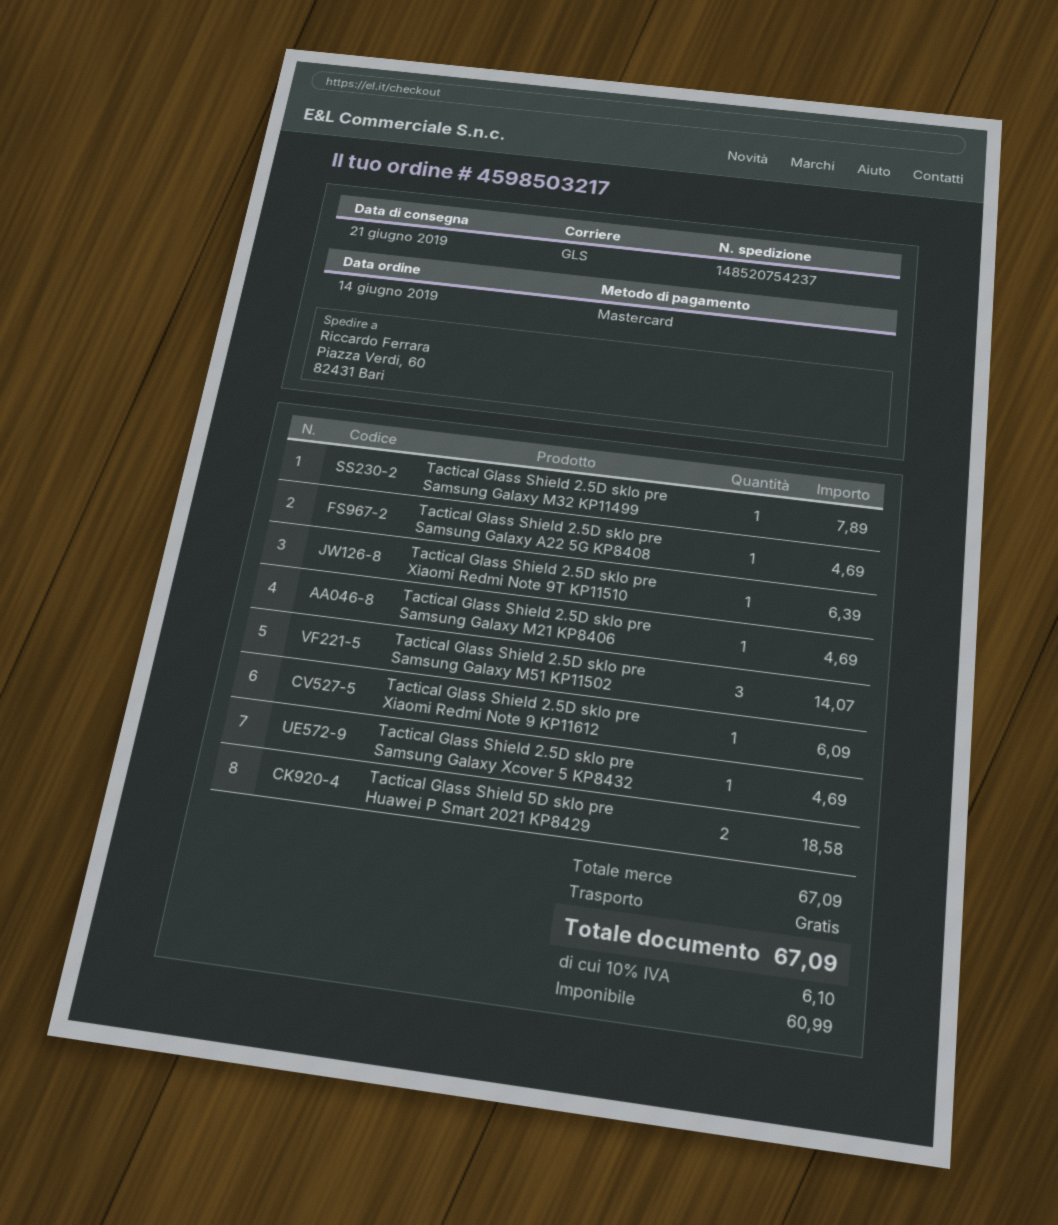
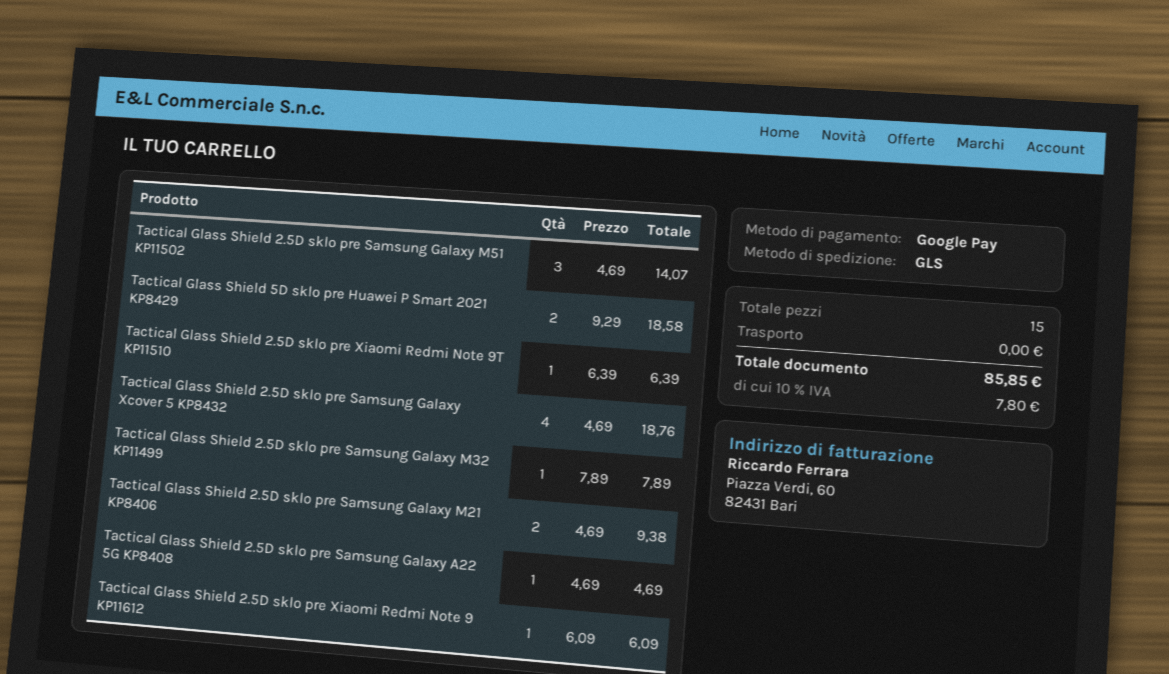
payment method: Mastercard -> Google Pay
Tactical Glass Shield 2.5D sklo pre Samsung Galaxy M21 KP8406: 1 for 4.69 -> 2 for 9.38
Tactical Glass Shield 2.5D sklo pre Samsung Galaxy Xcover 5 KP8432: 1 for 4.69 -> 4 for 18.76
tax: 10% = 6.10 -> 10% = 7.80
total: 67.09 -> 85.85

